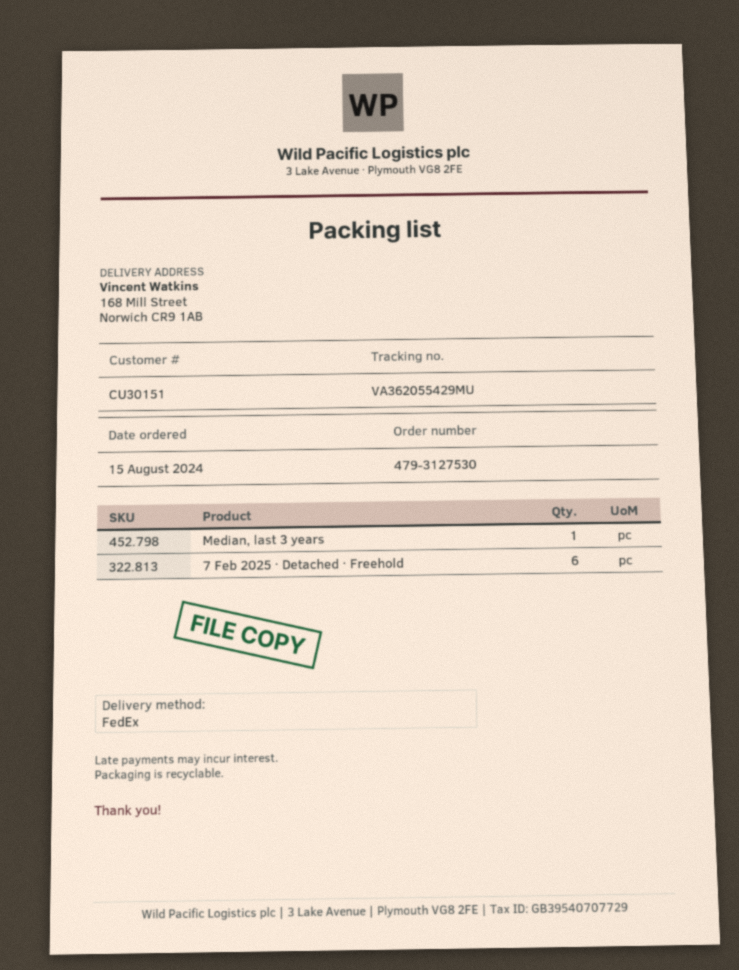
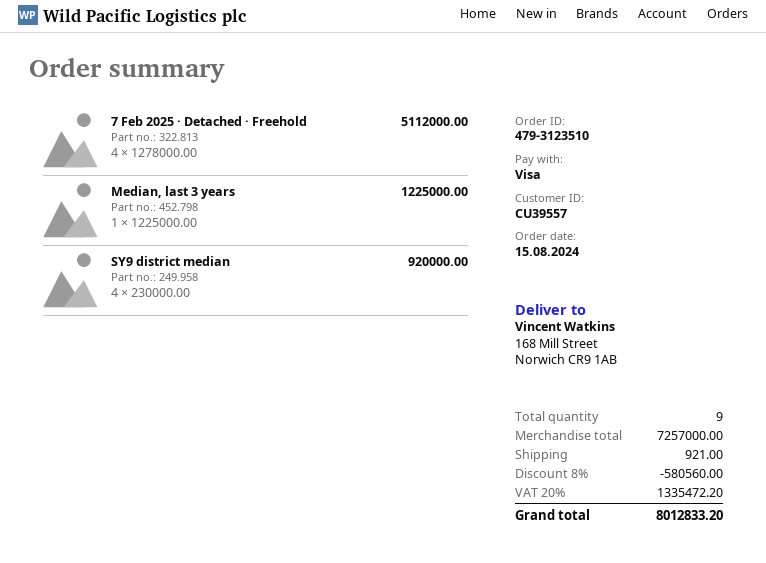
order number: 479-3127530 -> 479-3123510
customer number: CU30151 -> CU39557
7 Feb 2025 · Detached · Freehold: 6 -> 4
SY9 district median: none -> 4

